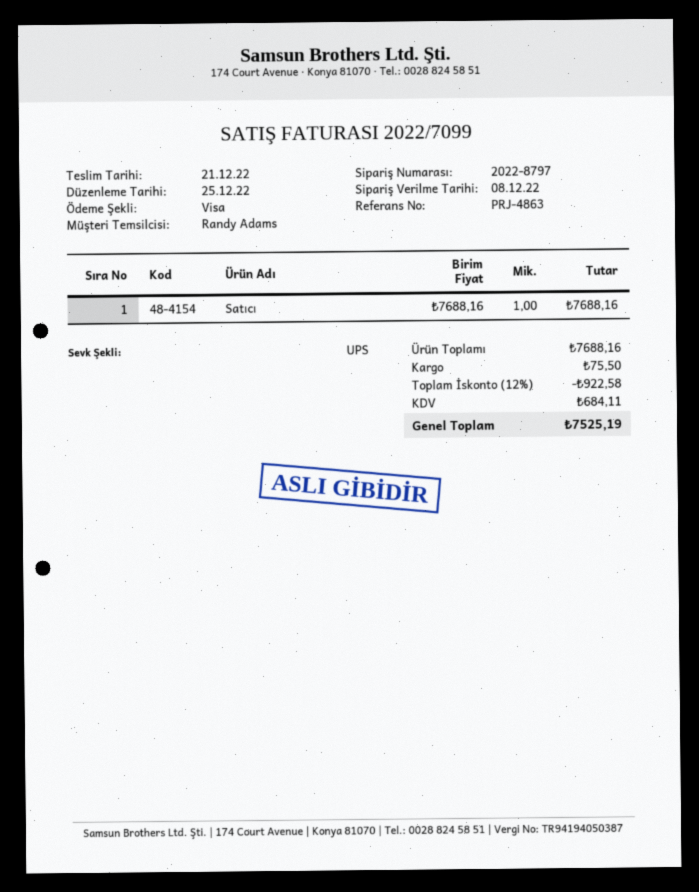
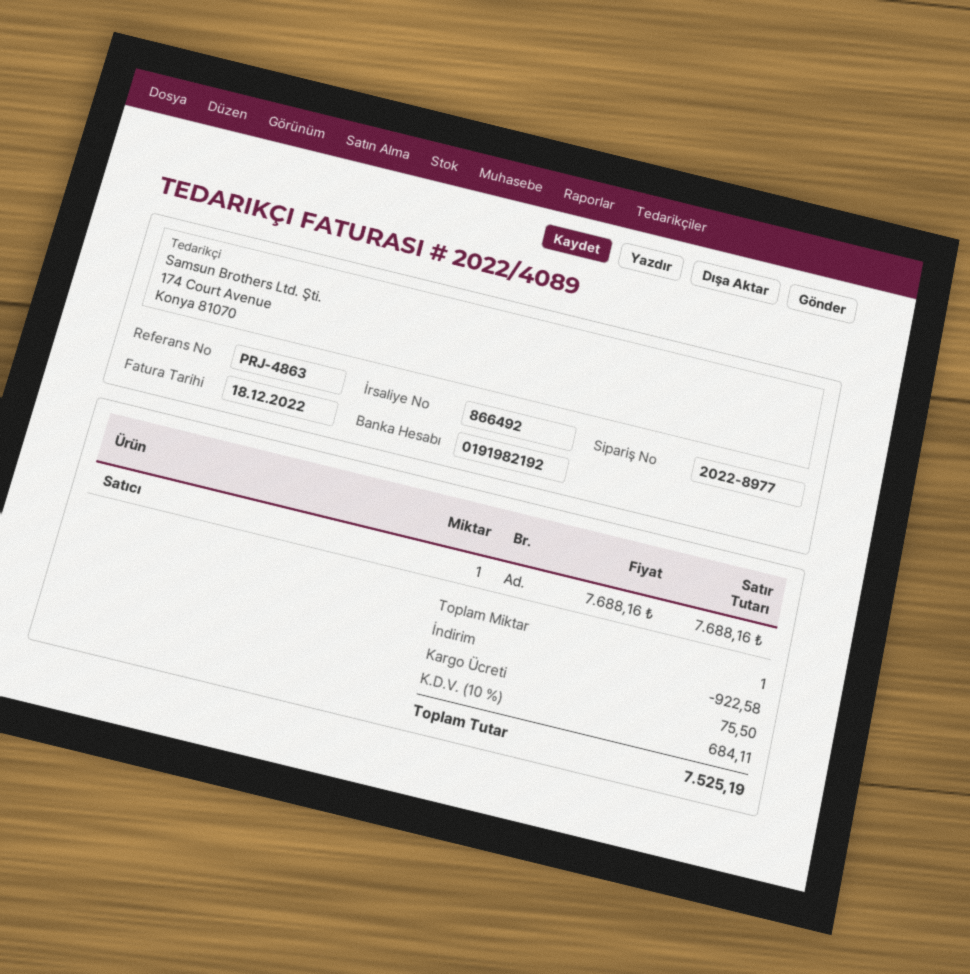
order number: 2022-8797 -> 2022-8977
invoice number: 2022/7099 -> 2022/4089
invoice date: 2022-12-25 -> 2022-12-18

